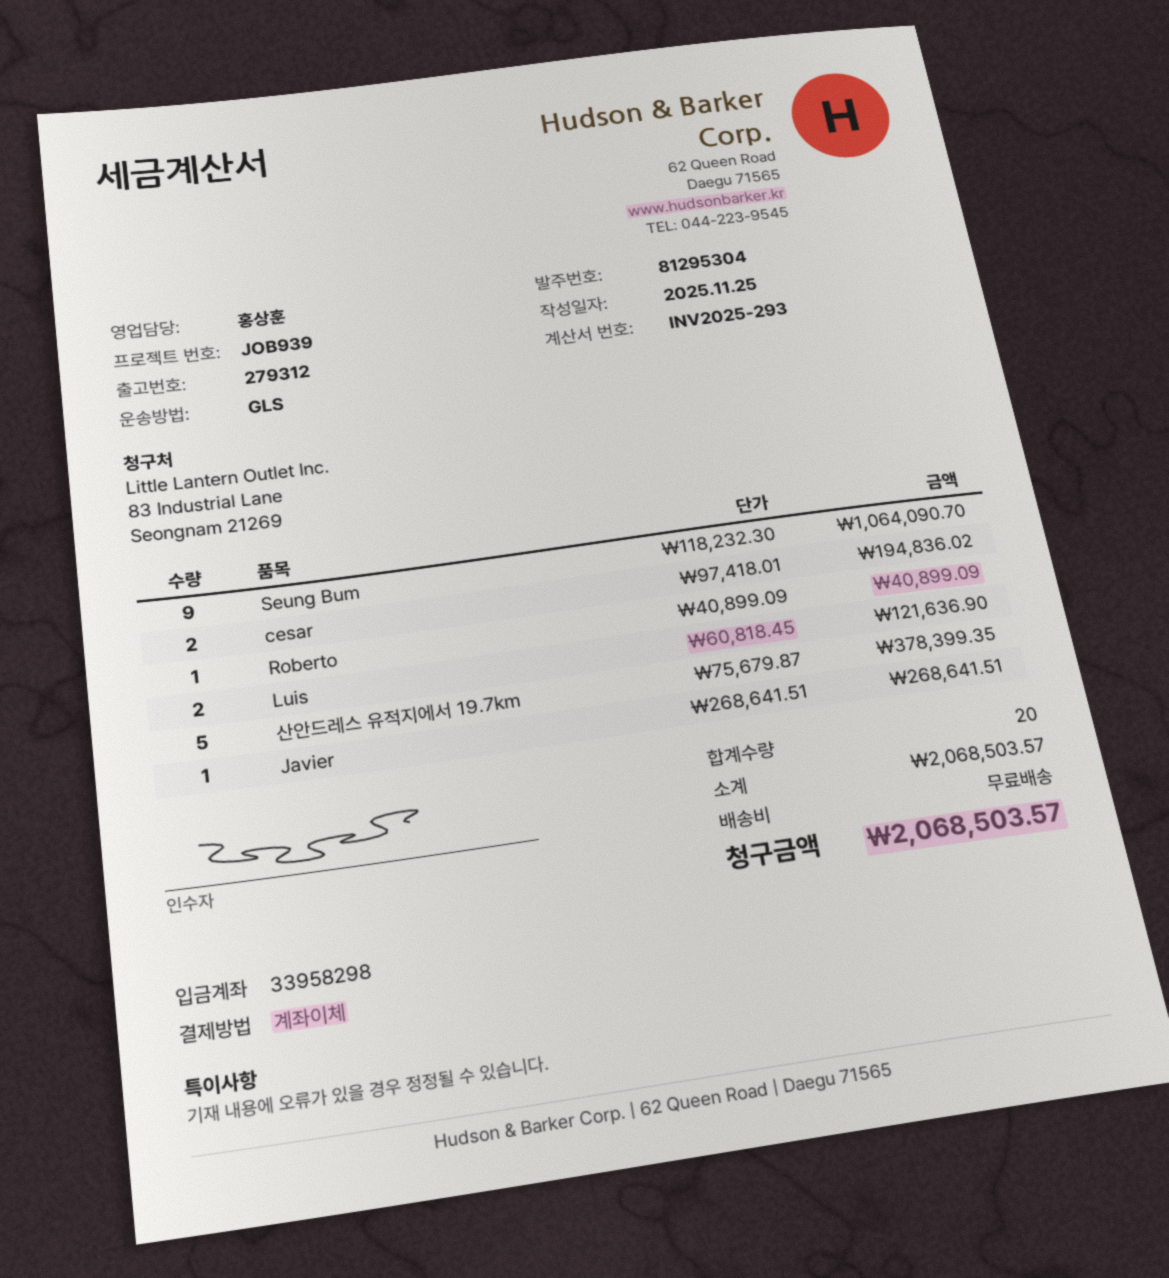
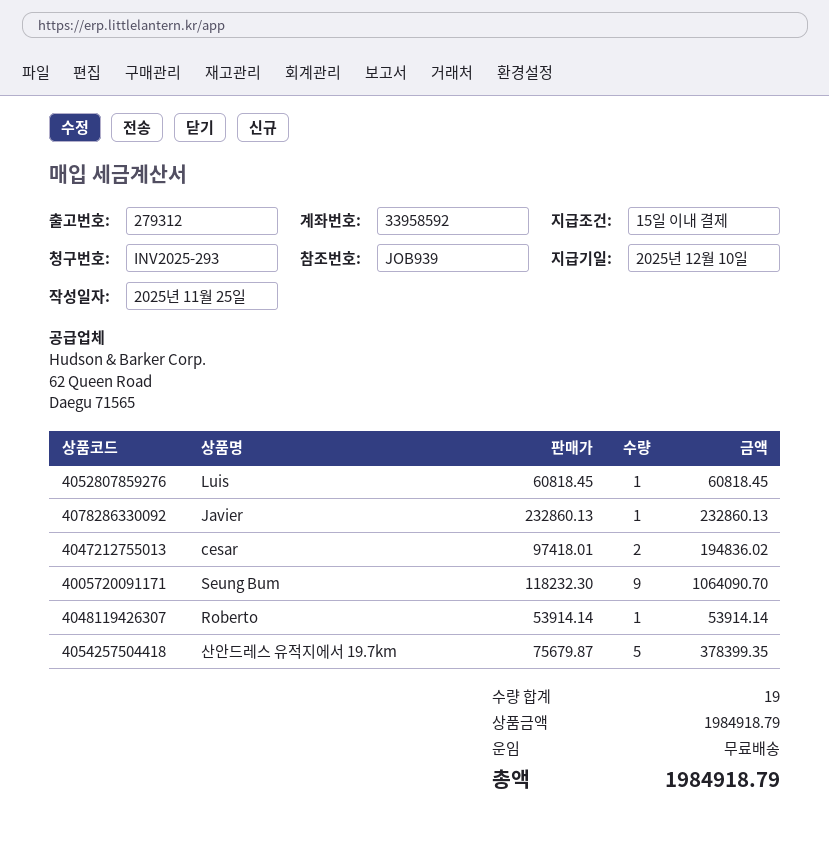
bank account: 33958298 -> 33958592
Roberto: 1 x 40899.09 = 40899.09 -> 1 x 53914.14 = 53914.14
Luis: 2 x 60818.45 = 121636.90 -> 1 x 60818.45 = 60818.45
Javier: 1 x 268641.51 = 268641.51 -> 1 x 232860.13 = 232860.13
total quantity: 20 -> 19
subtotal: 2068503.57 -> 1984918.79
total: 2068503.57 -> 1984918.79

